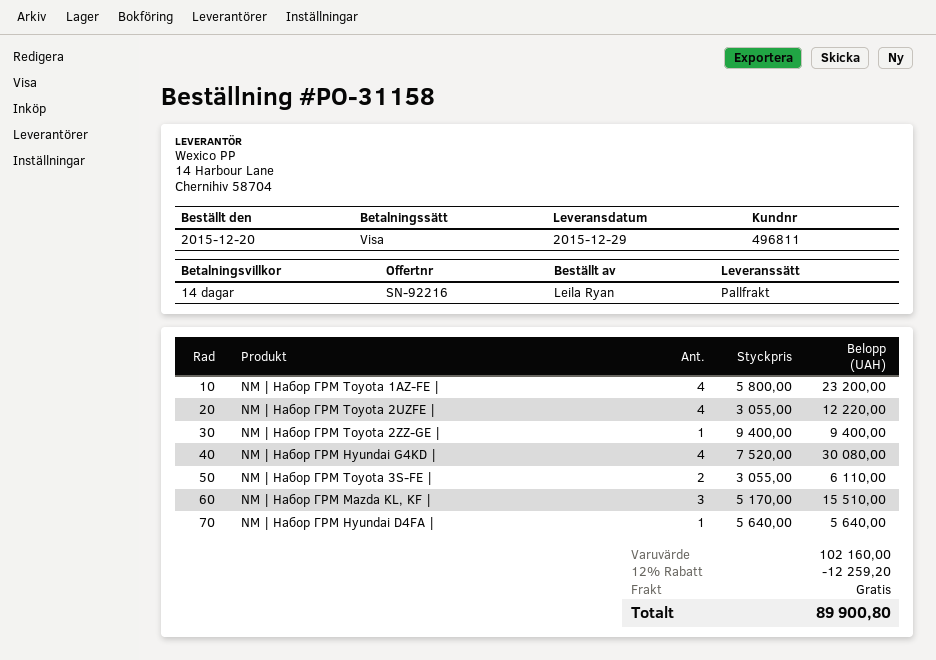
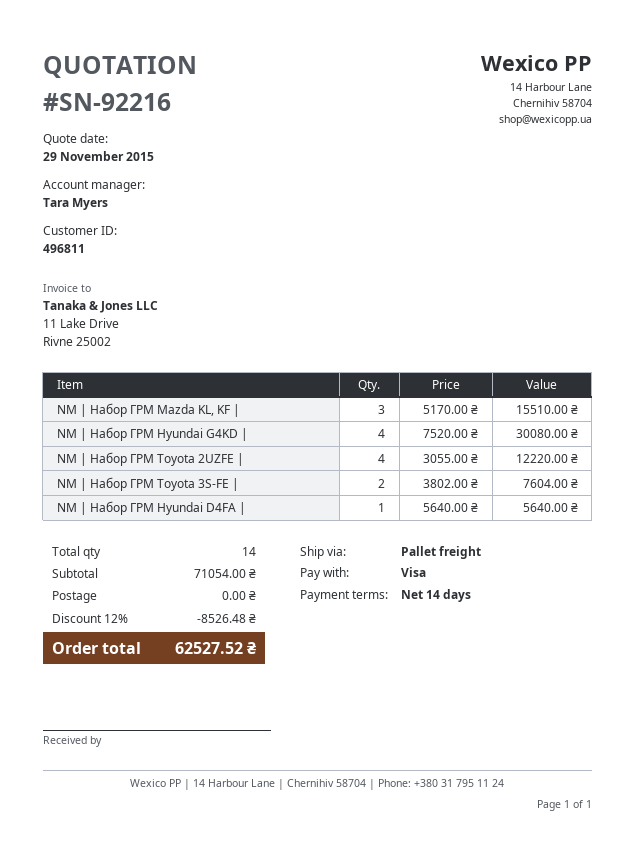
NM | Набор ГРМ Toyota 1AZ-FE |: 4 x 5800.00 = 23200.00 -> none
NM | Набор ГРМ Toyota 2ZZ-GE |: 1 x 9400.00 = 9400.00 -> none
NM | Набор ГРМ Toyota 3S-FE |: 2 x 3055.00 = 6110.00 -> 2 x 3802.00 = 7604.00
subtotal: 102160.00 -> 71054.00
discount: 12% = 12259.20 -> 12% = 8526.48
total: 89900.80 -> 62527.52

